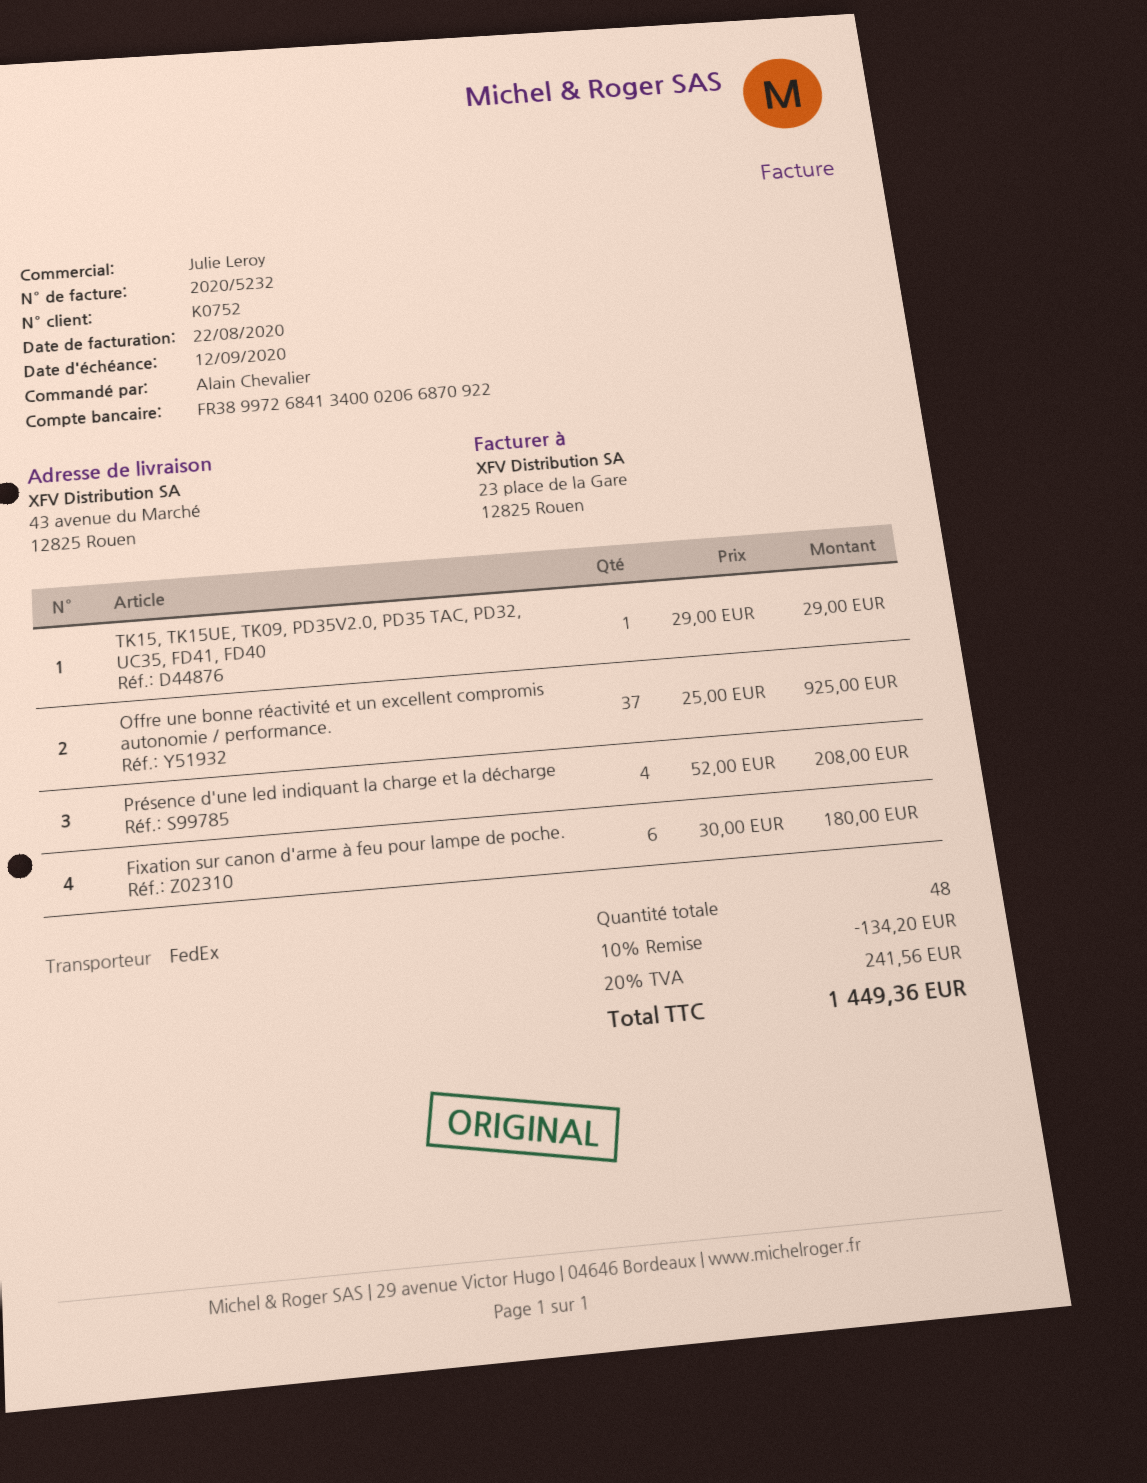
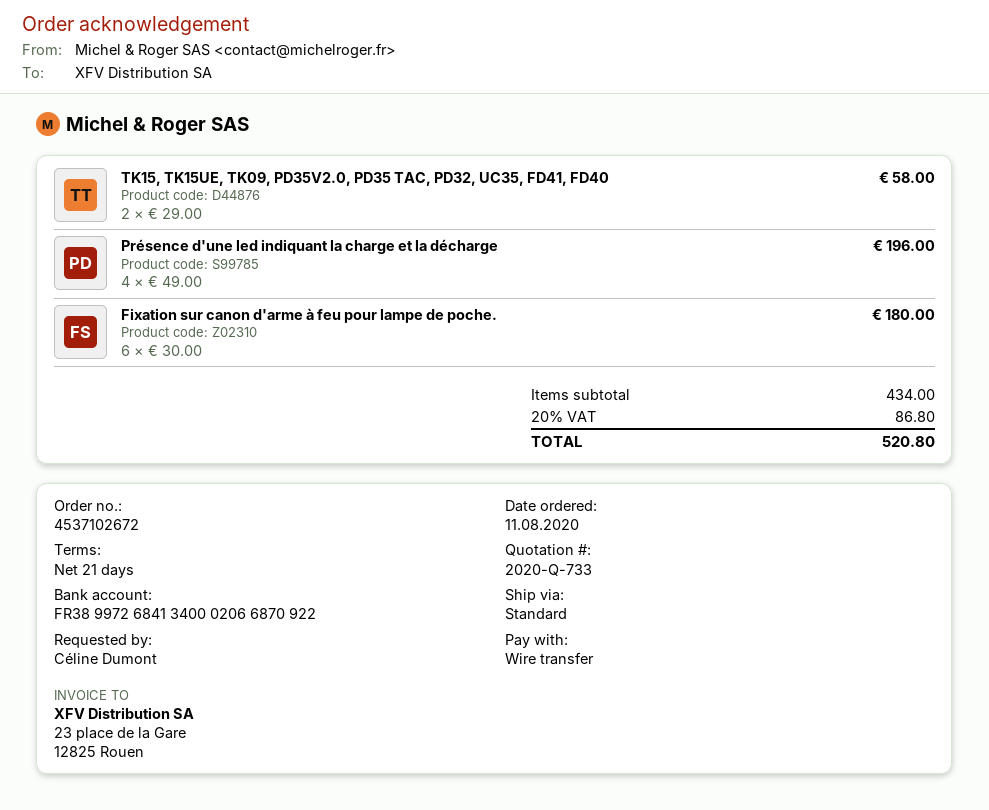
ordered by: Alain Chevalier -> Céline Dumont
shipping method: FedEx -> standard
TK15, TK15UE, TK09, PD35V2.0, PD35 TAC, PD32, UC35, FD41, FD40: 1 x 29.00 = 29.00 -> 2 x 29.00 = 58.00
Offre une bonne réactivité et un excellent compromis autonomie / performance.: 37 x 25.00 = 925.00 -> none
Présence d'une led indiquant la charge et la décharge: 4 x 52.00 = 208.00 -> 4 x 49.00 = 196.00
discount: 10% = 134.20 -> none
tax: 20% = 241.56 -> 20% = 86.80
total: 1449.36 -> 520.80

